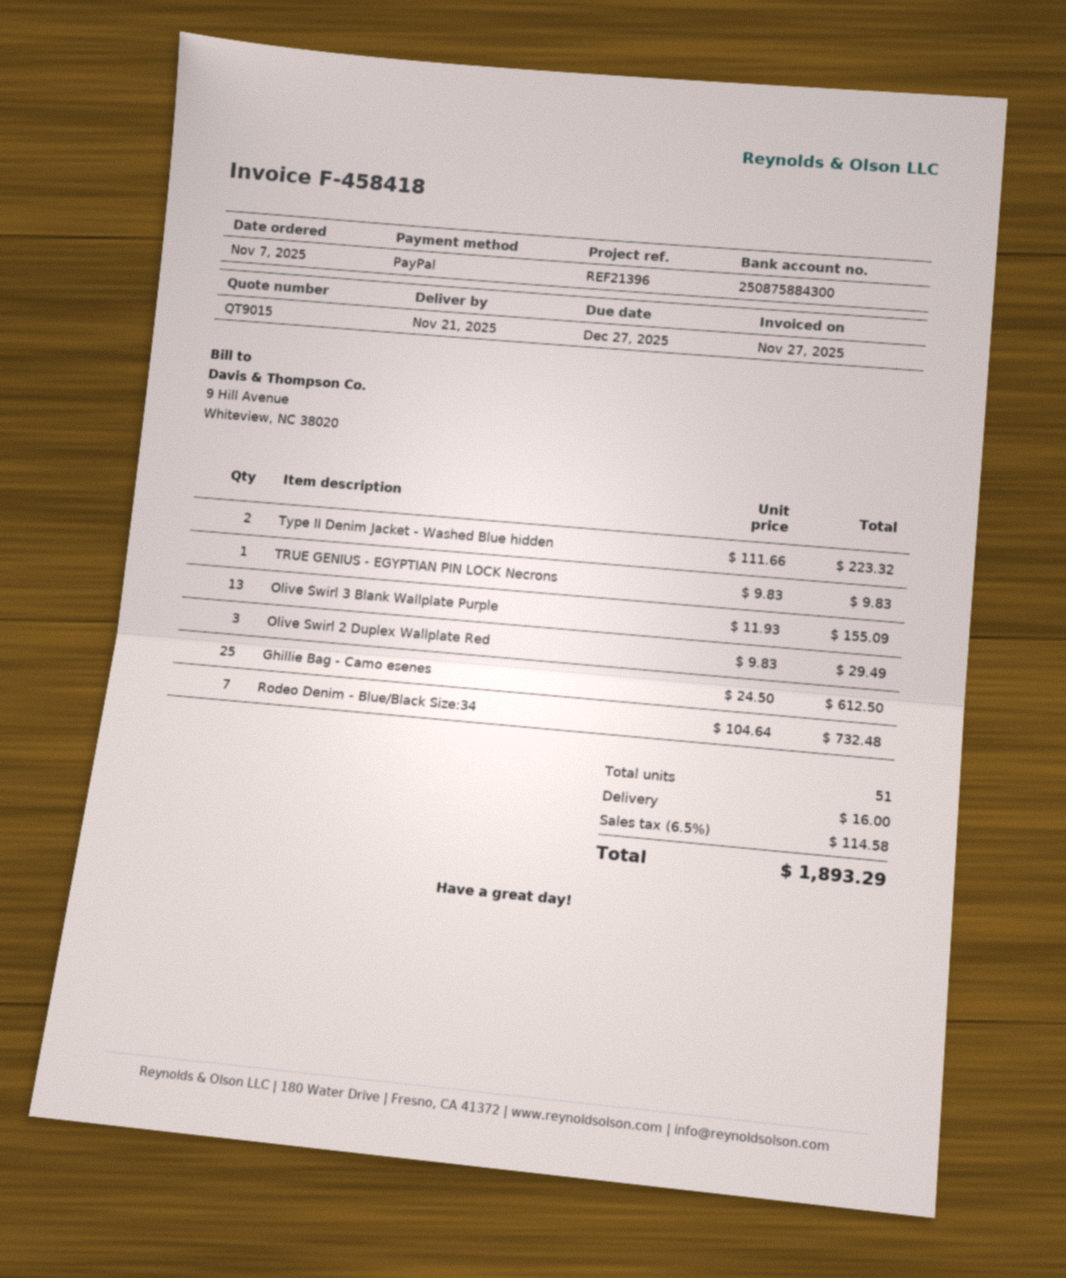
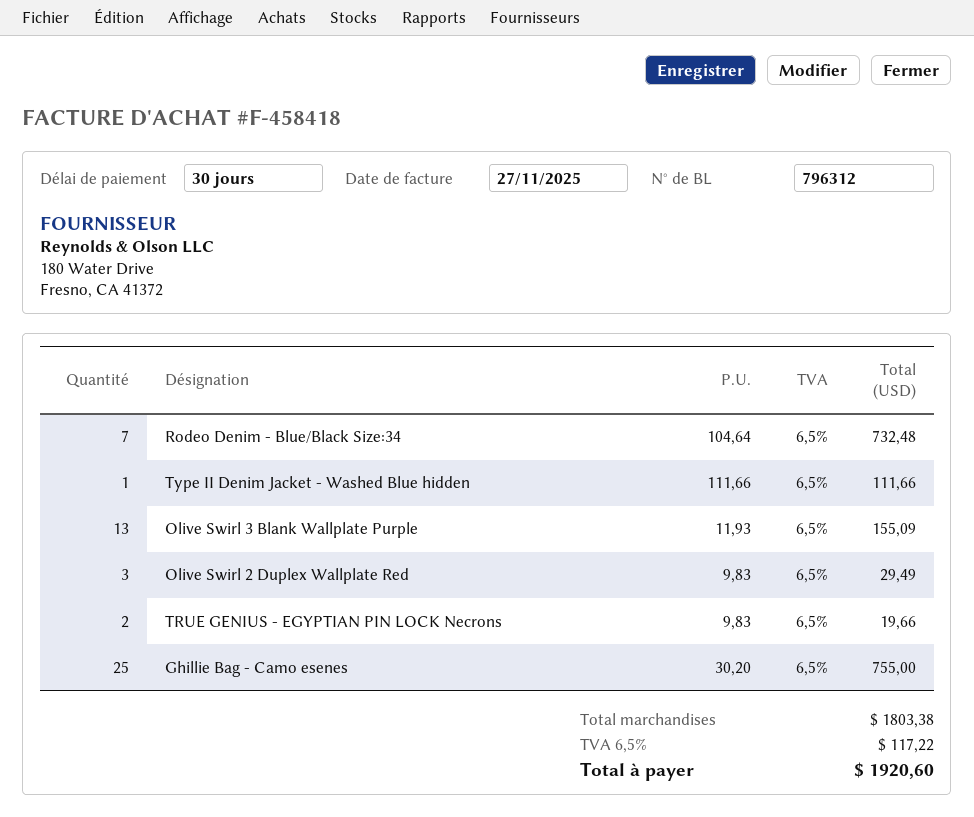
Type II Denim Jacket - Washed Blue hidden: 2 x 111.66 = 223.32 -> 1 x 111.66 = 111.66
TRUE GENIUS - EGYPTIAN PIN LOCK Necrons: 1 x 9.83 = 9.83 -> 2 x 9.83 = 19.66
Ghillie Bag - Camo esenes: 25 x 24.50 = 612.50 -> 25 x 30.20 = 755.00
shipping: 16.00 -> none
tax: 6.5% = 114.58 -> 6.5% = 117.22
total: 1893.29 -> 1920.60

